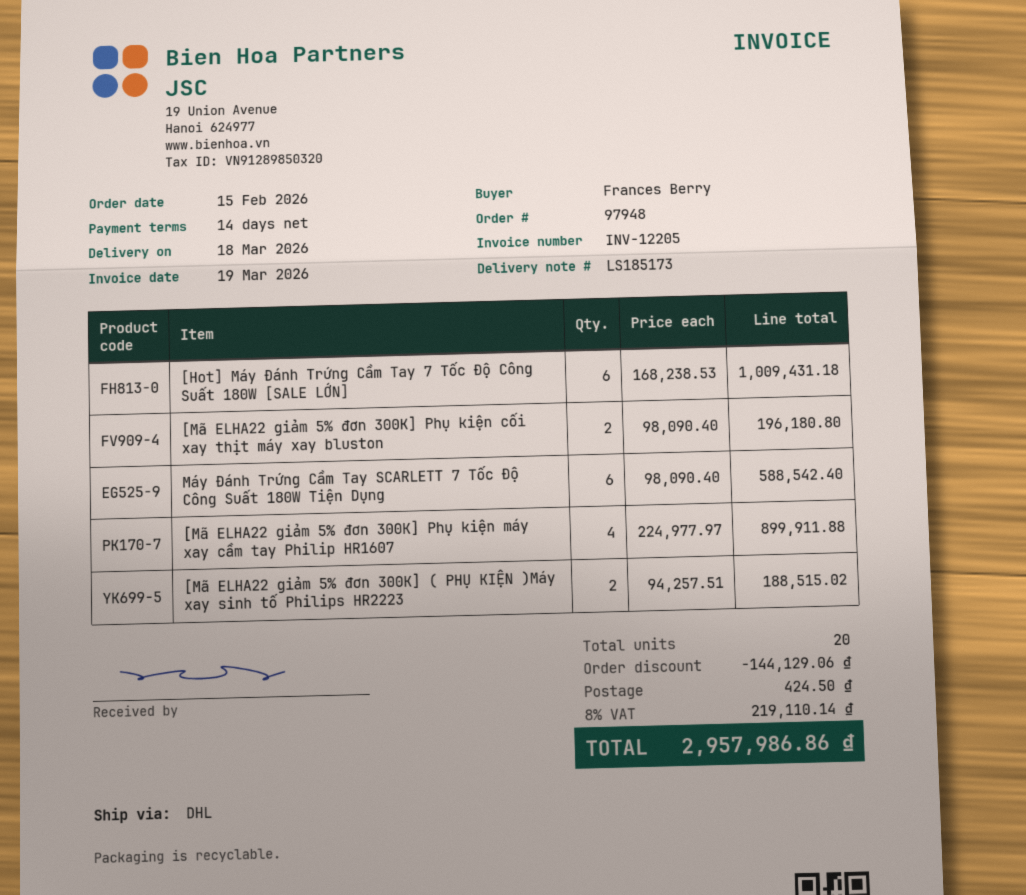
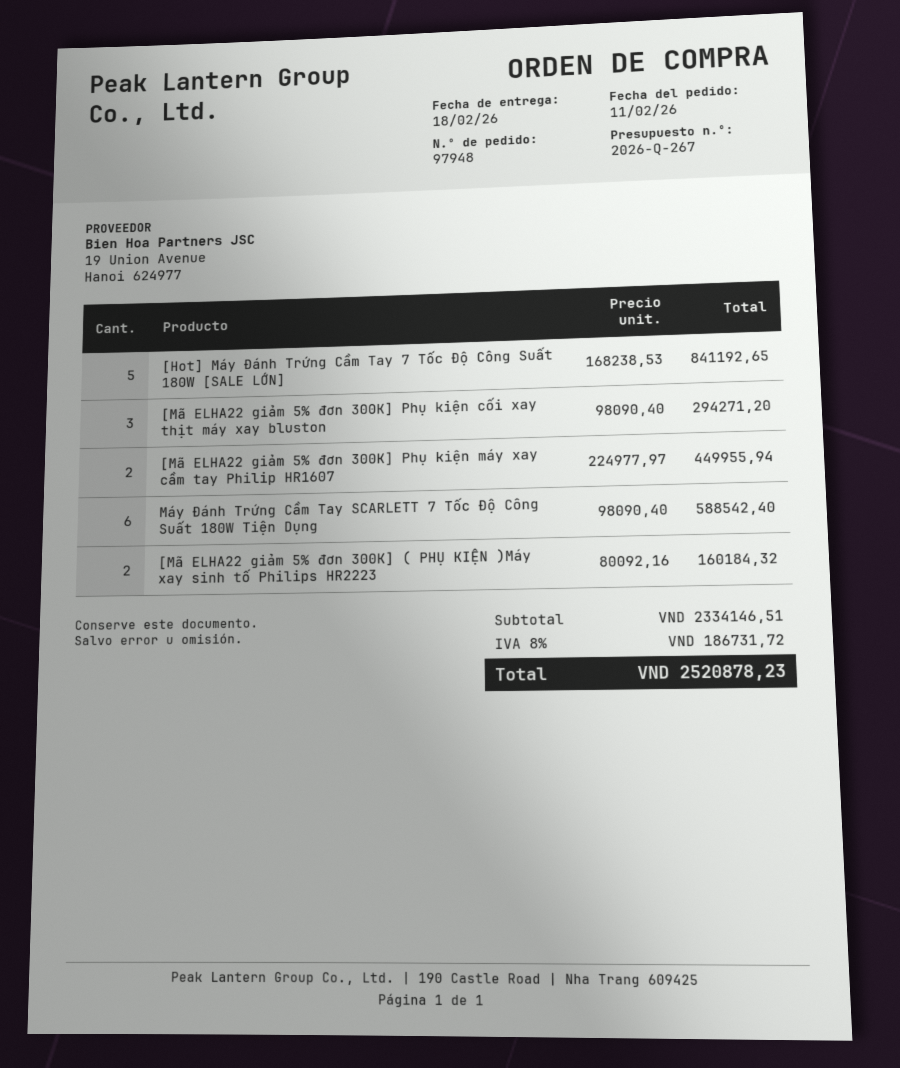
order date: 2026-02-15 -> 2026-02-11
delivery date: 2026-03-18 -> 2026-02-18
[Hot] Máy Đánh Trứng Cầm Tay 7 Tốc Độ Công Suất 180W [SALE LỚN]: 6 x 168238.53 = 1009431.18 -> 5 x 168238.53 = 841192.65
[Mã ELHA22 giảm 5% đơn 300K] Phụ kiện cối xay thịt máy xay bluston: 2 x 98090.40 = 196180.80 -> 3 x 98090.40 = 294271.20
[Mã ELHA22 giảm 5% đơn 300K] Phụ kiện máy xay cầm tay Philip HR1607: 4 x 224977.97 = 899911.88 -> 2 x 224977.97 = 449955.94
[Mã ELHA22 giảm 5% đơn 300K] ( PHỤ KIỆN )Máy xay sinh tố Philips HR2223: 2 x 94257.51 = 188515.02 -> 2 x 80092.16 = 160184.32
discount: 144129.06 -> none
shipping: 424.50 -> none
tax: 8% = 219110.14 -> 8% = 186731.72
total: 2957986.86 -> 2520878.23

